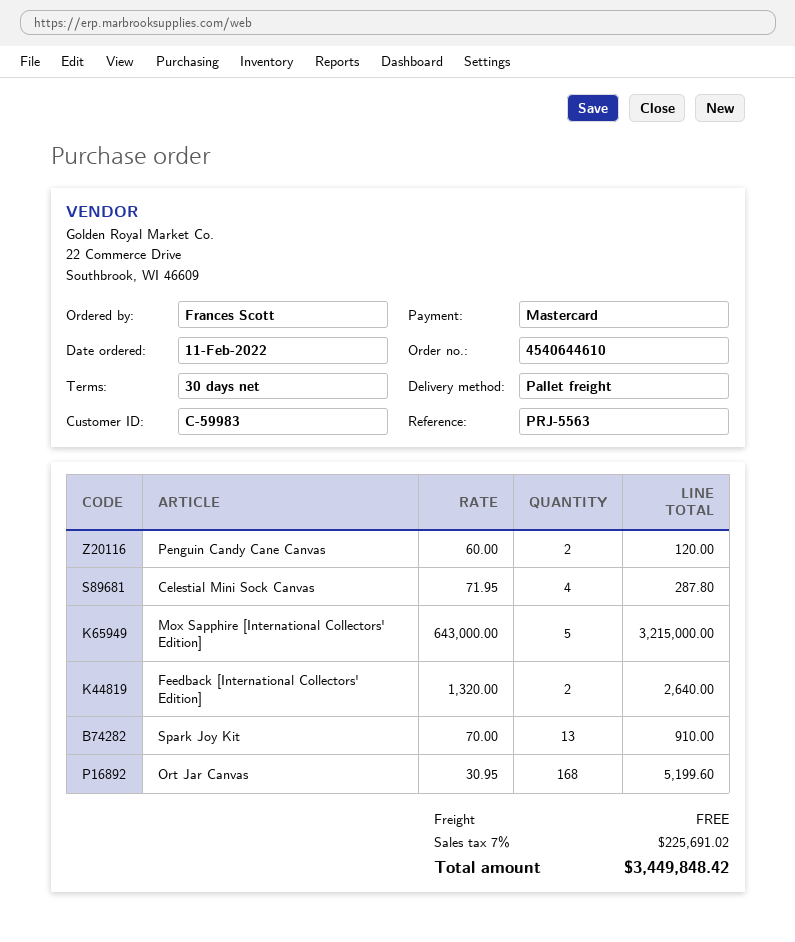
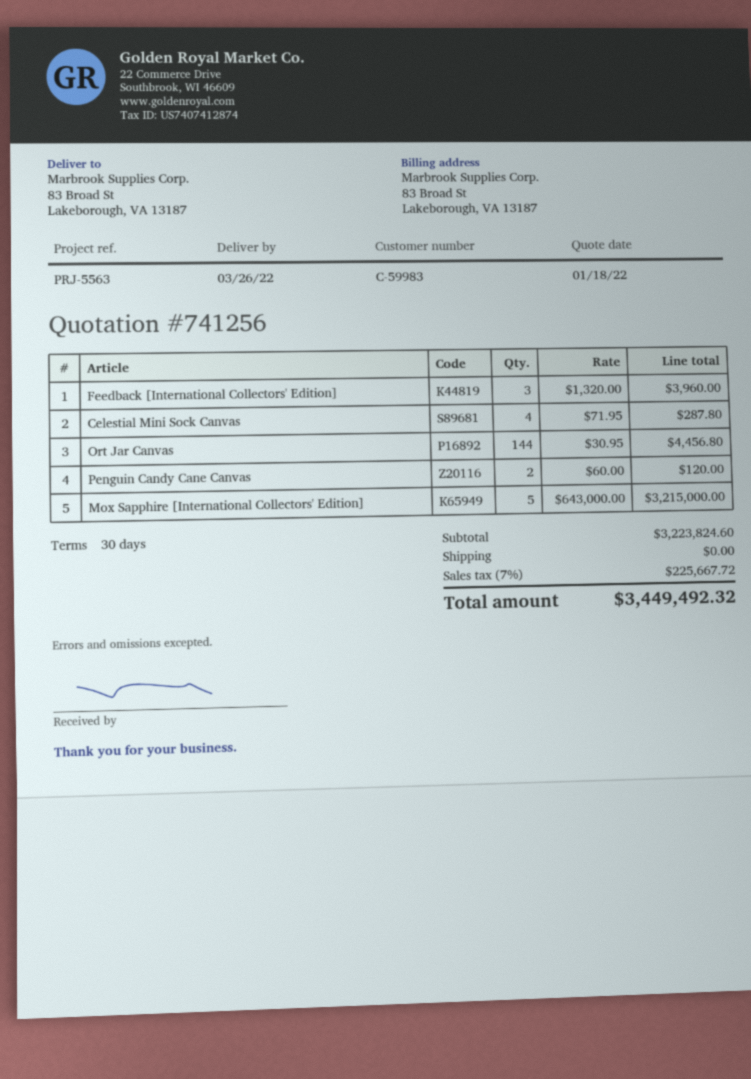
Feedback [International Collectors' Edition]: 2 x 1320.00 = 2640.00 -> 3 x 1320.00 = 3960.00
Spark Joy Kit: 13 x 70.00 = 910.00 -> none
Ort Jar Canvas: 168 x 30.95 = 5199.60 -> 144 x 30.95 = 4456.80
tax: 7% = 225691.02 -> 7% = 225667.72
total: 3449848.42 -> 3449492.32

